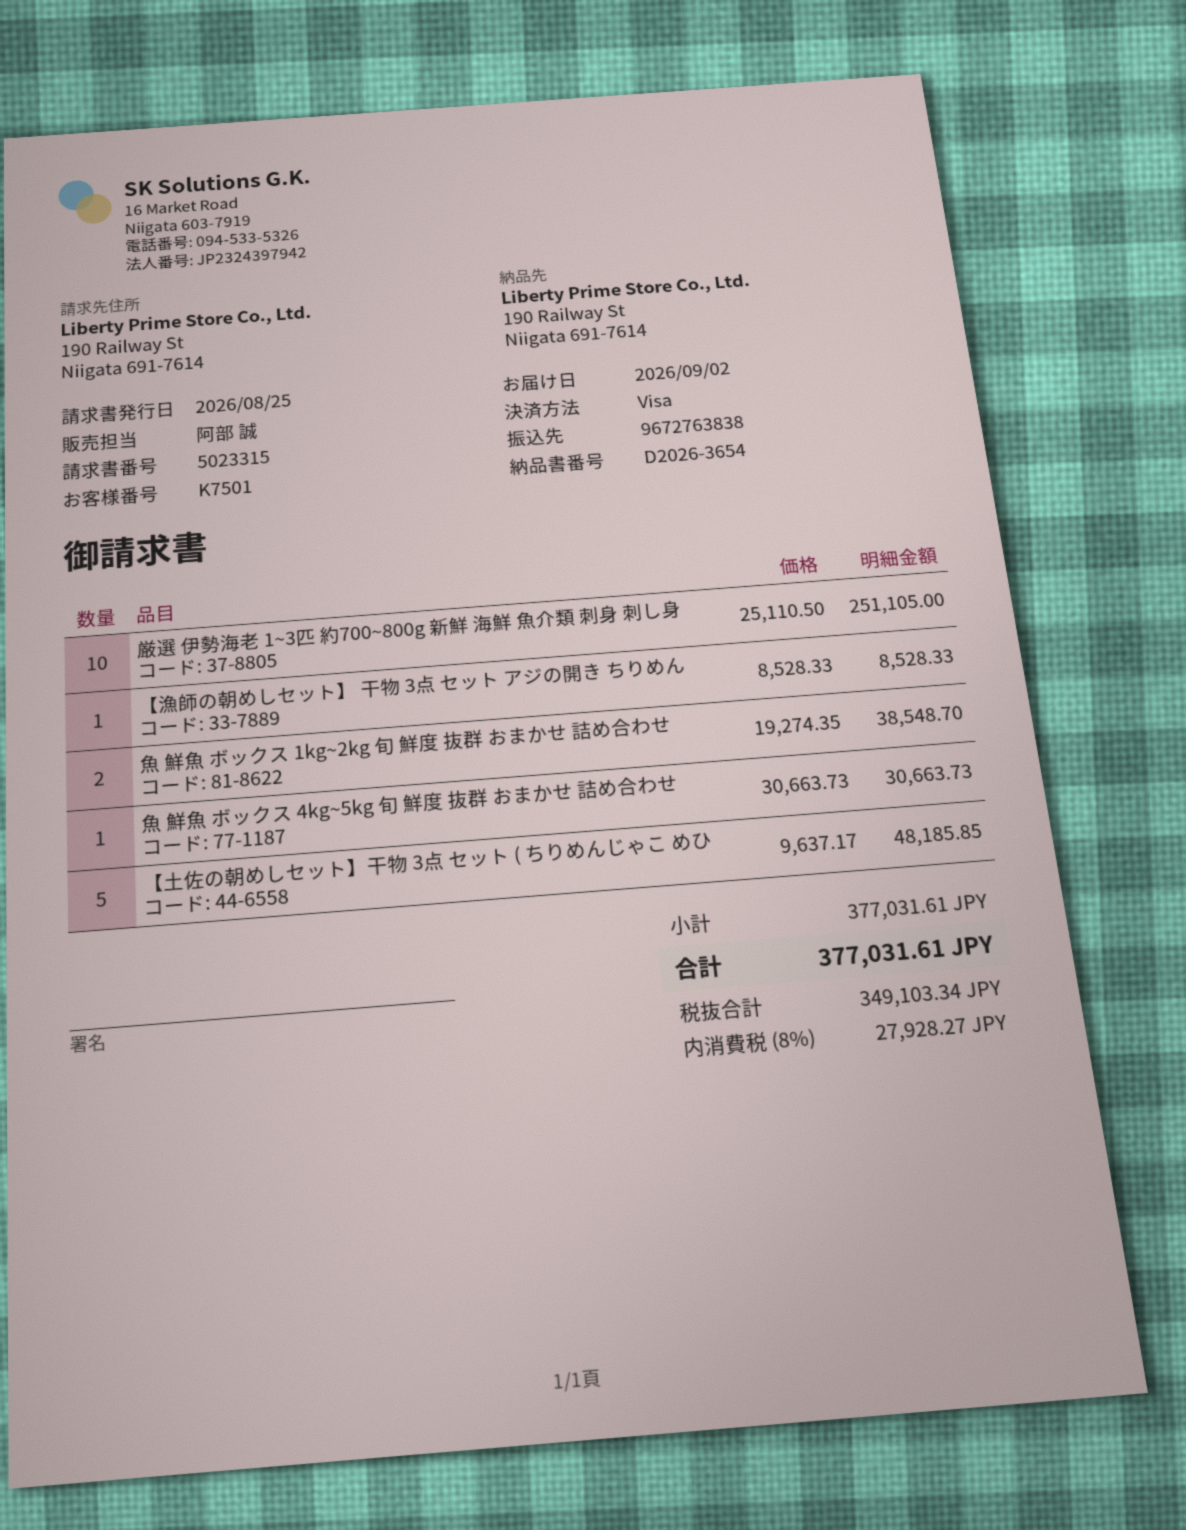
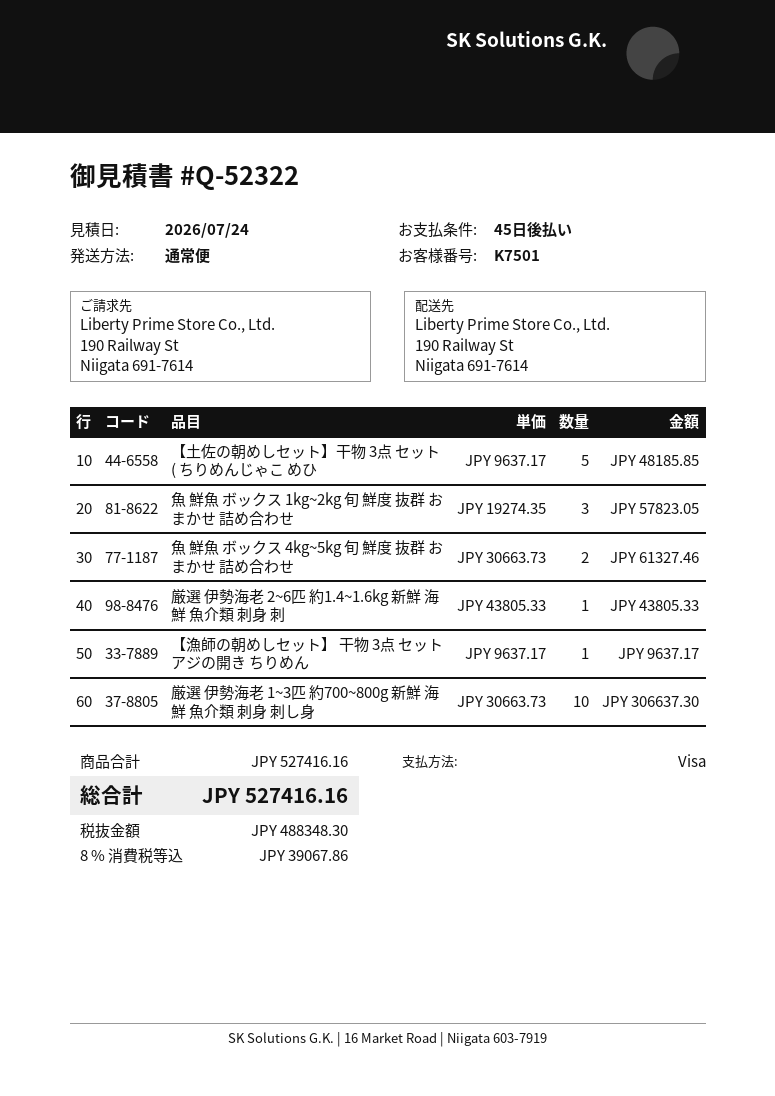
厳選 伊勢海老 1~3匹 約700~800g 新鮮 海鮮 魚介類 刺身 刺し身: 10 x 25110.50 = 251105.00 -> 10 x 30663.73 = 306637.30
【漁師の朝めしセット】 干物 3点 セット アジの開き ちりめん: 1 x 8528.33 = 8528.33 -> 1 x 9637.17 = 9637.17
魚 鮮魚 ボックス 1kg~2kg 旬 鮮度 抜群 おまかせ 詰め合わせ: 2 x 19274.35 = 38548.70 -> 3 x 19274.35 = 57823.05
魚 鮮魚 ボックス 4kg~5kg 旬 鮮度 抜群 おまかせ 詰め合わせ: 1 x 30663.73 = 30663.73 -> 2 x 30663.73 = 61327.46
厳選 伊勢海老 2~6匹 約1.4~1.6kg 新鮮 海鮮 魚介類 刺身 刺: none -> 1 x 43805.33 = 43805.33
subtotal: 377031.61 -> 527416.16
net: 349103.34 -> 488348.30
tax: 8% = 27928.27 -> 8% = 39067.86
total: 377031.61 -> 527416.16

